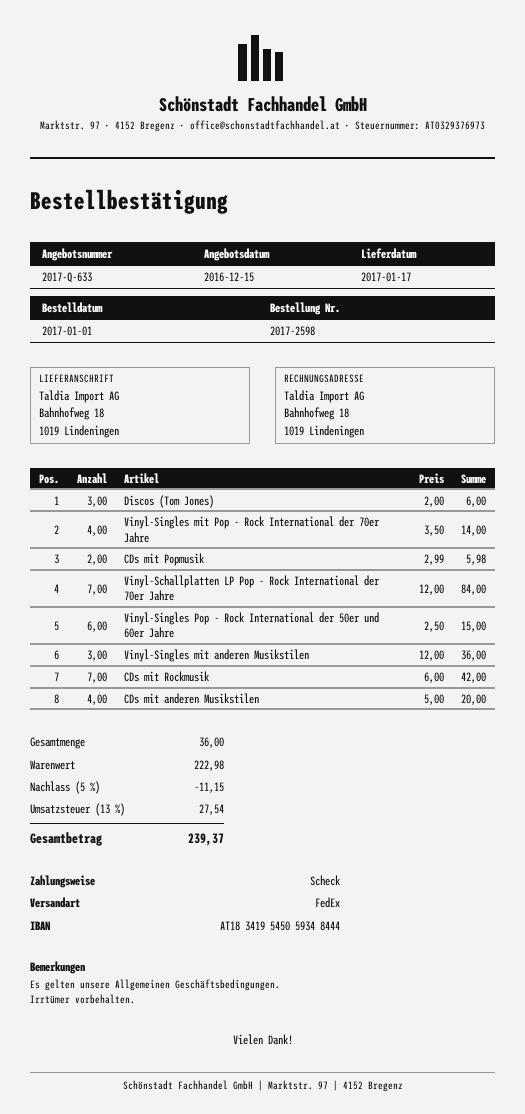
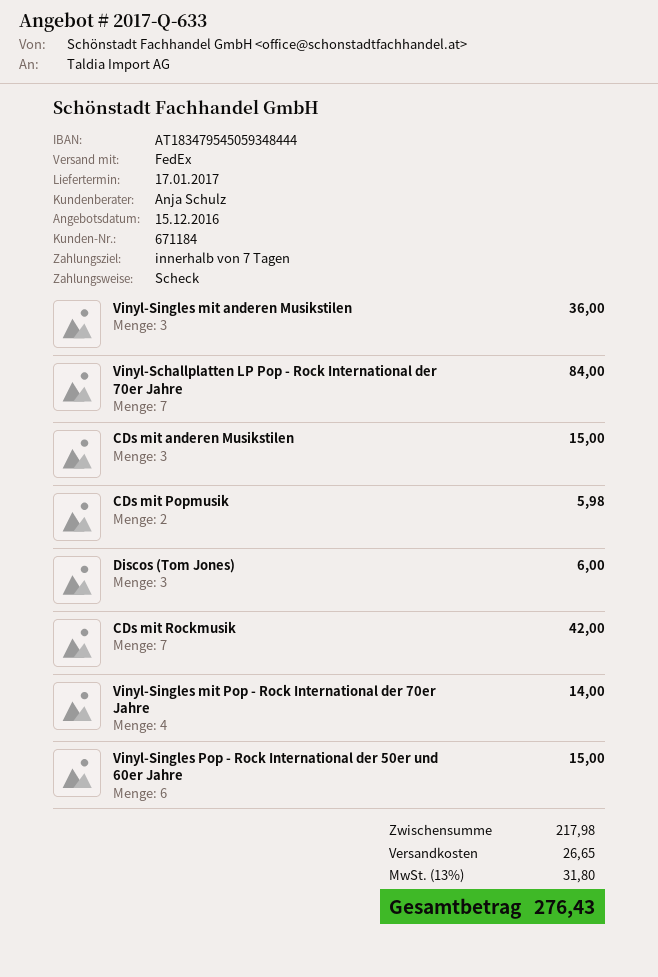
bank account: AT183419545059348444 -> AT183479545059348444
CDs mit anderen Musikstilen: 4 for 20.00 -> 3 for 15.00
subtotal: 222.98 -> 217.98
discount: 5% = 11.15 -> none
shipping: none -> 26.65
tax: 13% = 27.54 -> 13% = 31.80
total: 239.37 -> 276.43

